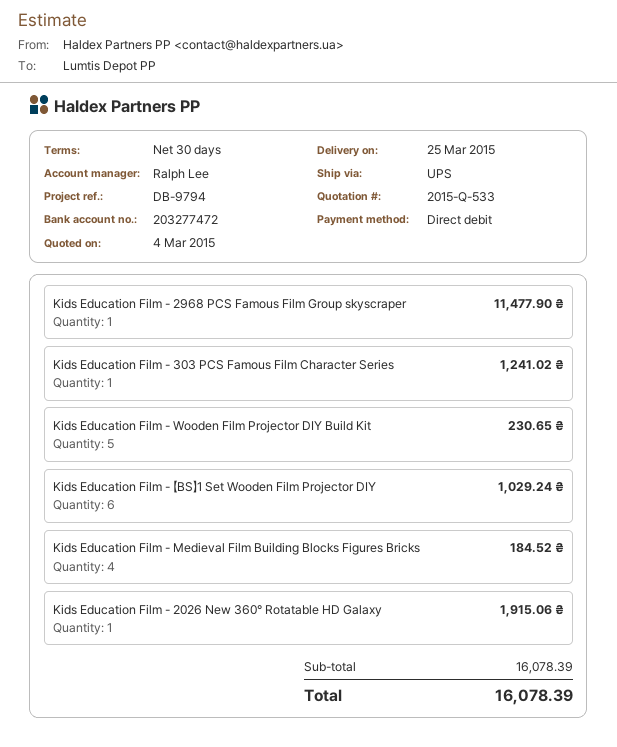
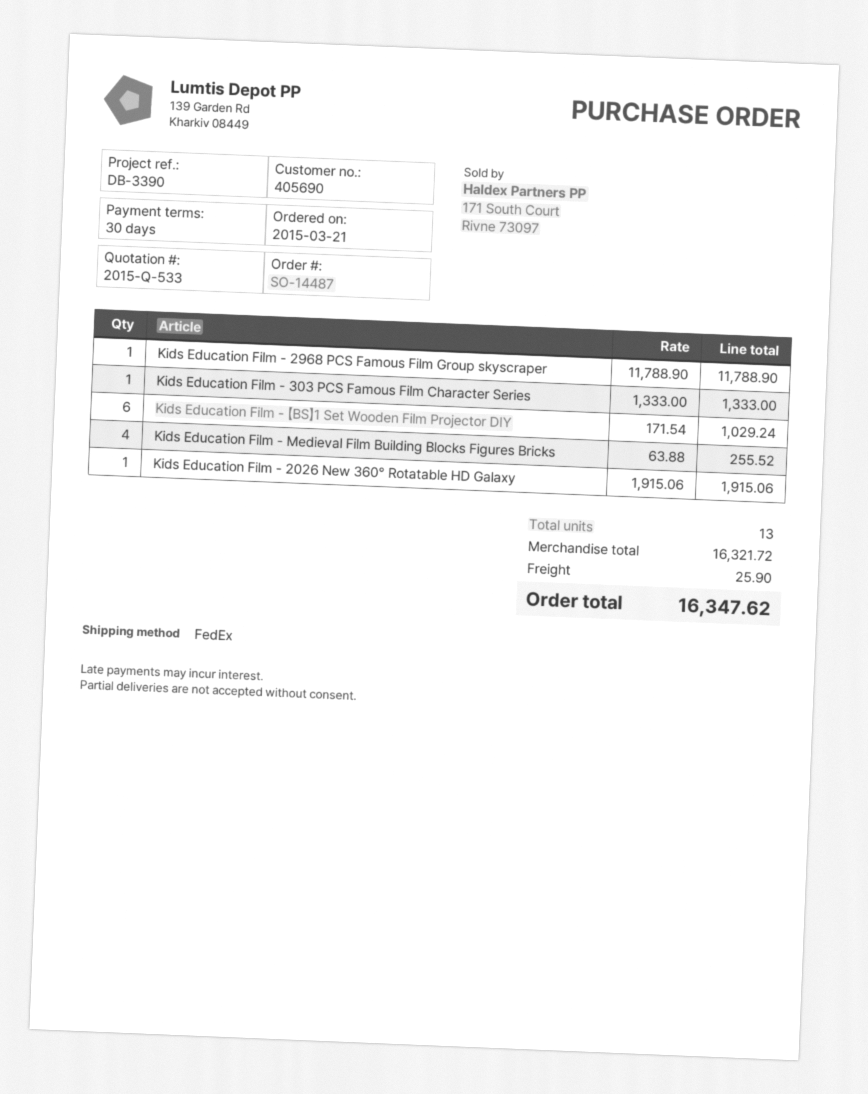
reference: DB-9794 -> DB-3390
shipping method: UPS -> FedEx
Kids Education Film - 2968 PCS Famous Film Group skyscraper: 1 for 11477.90 -> 1 for 11788.90
Kids Education Film - 303 PCS Famous Film Character Series: 1 for 1241.02 -> 1 for 1333.00
Kids Education Film - Wooden Film Projector DIY Build Kit: 5 for 230.65 -> none
Kids Education Film - Medieval Film Building Blocks Figures Bricks: 4 for 184.52 -> 4 for 255.52
subtotal: 16078.39 -> 16321.72
shipping: none -> 25.90
total: 16078.39 -> 16347.62

